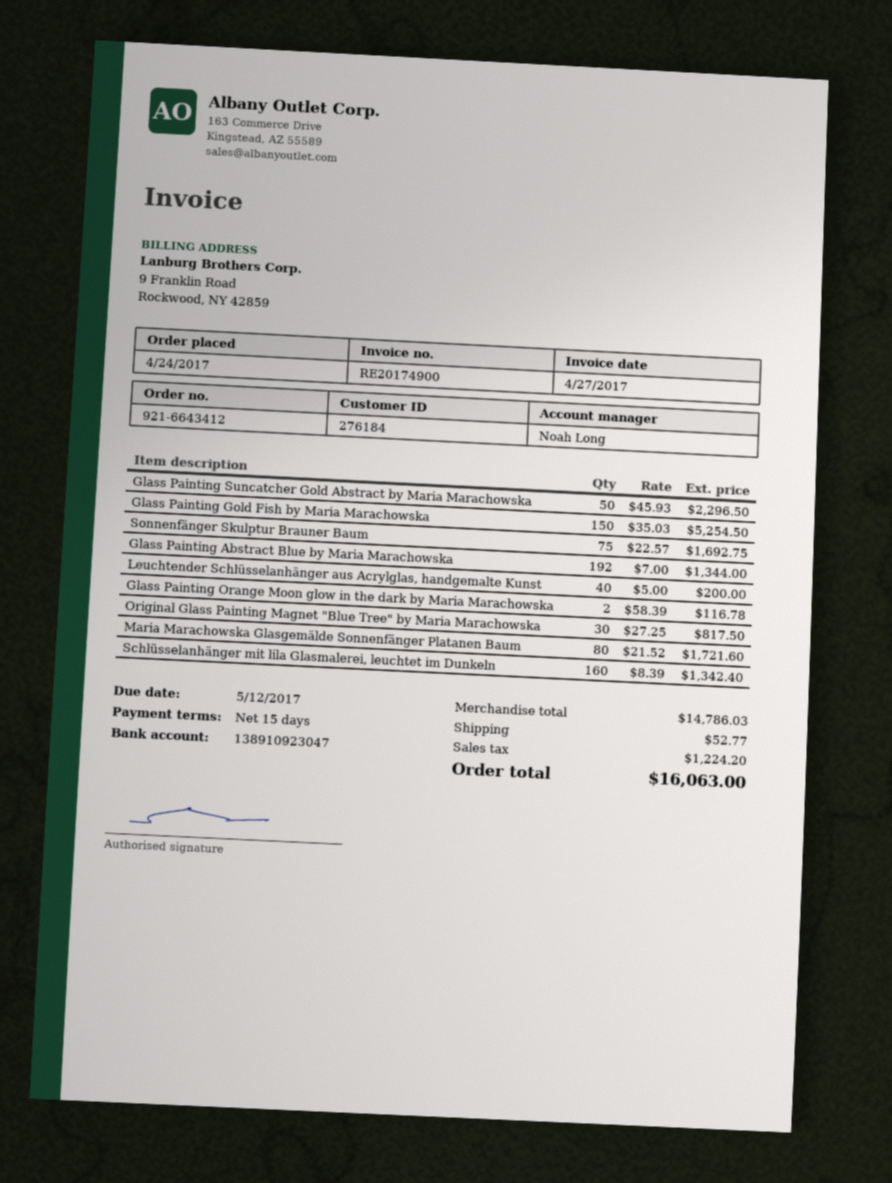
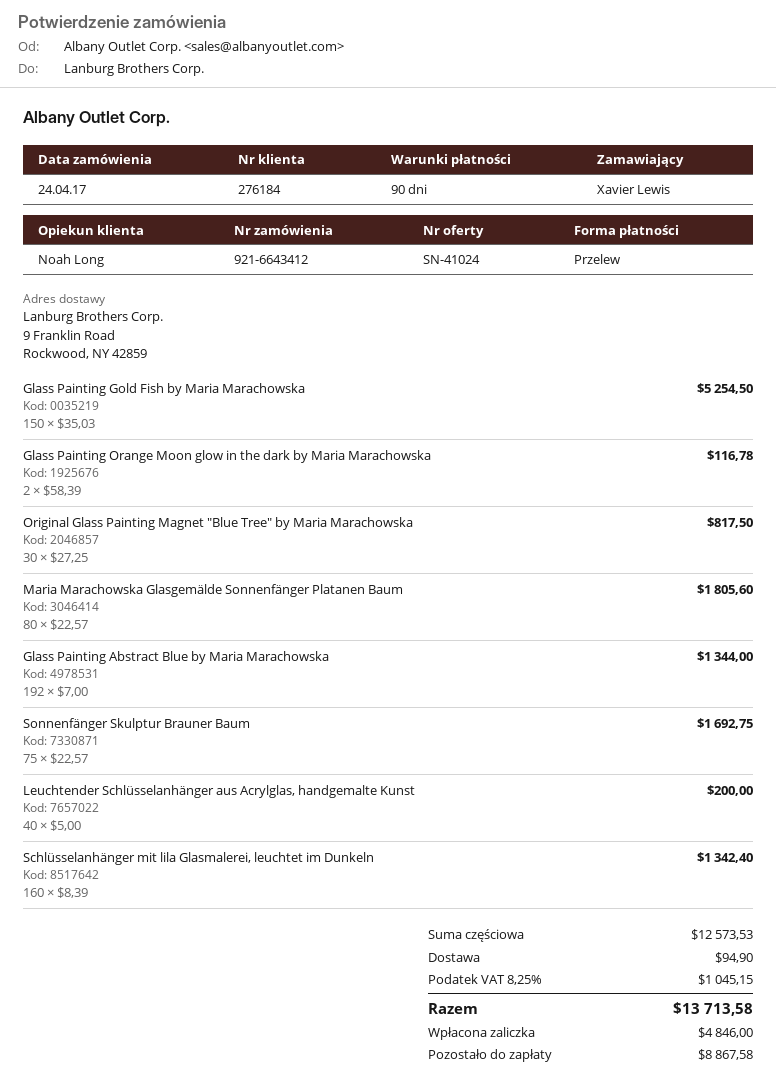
payment terms: 15 days -> 90 days
Glass Painting Suncatcher Gold Abstract by Maria Marachowska: 50 x 45.93 = 2296.50 -> none
Maria Marachowska Glasgemälde Sonnenfänger Platanen Baum: 80 x 21.52 = 1721.60 -> 80 x 22.57 = 1805.60
subtotal: 14786.03 -> 12573.53
shipping: 52.77 -> 94.90
tax: 1224.20 -> 1045.15
total: 16063.00 -> 13713.58

